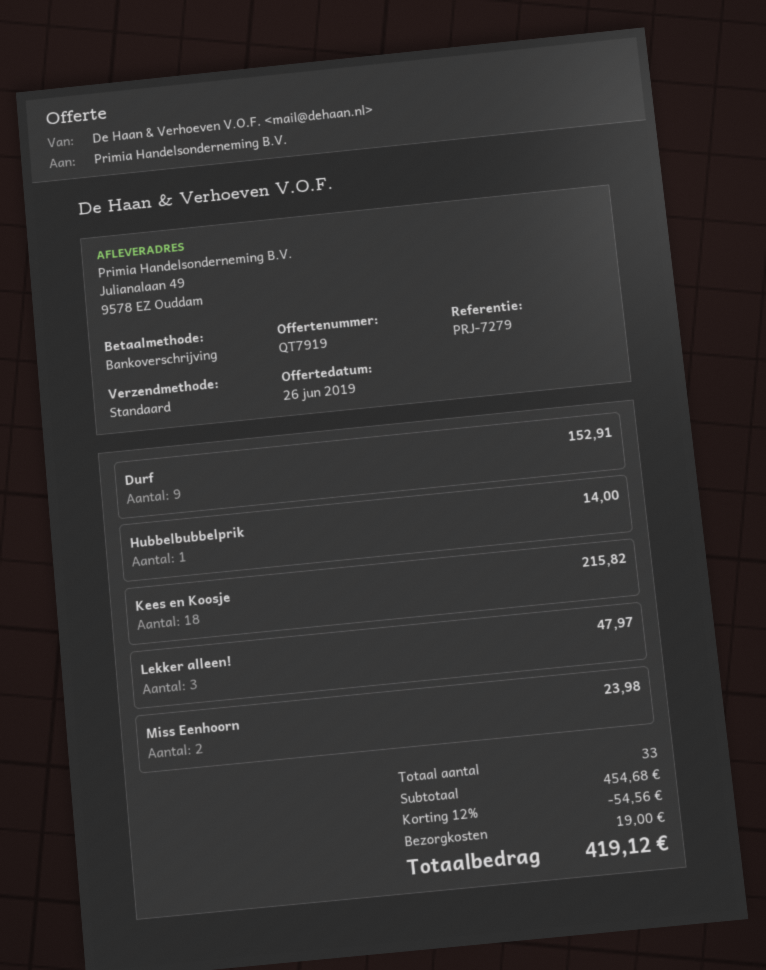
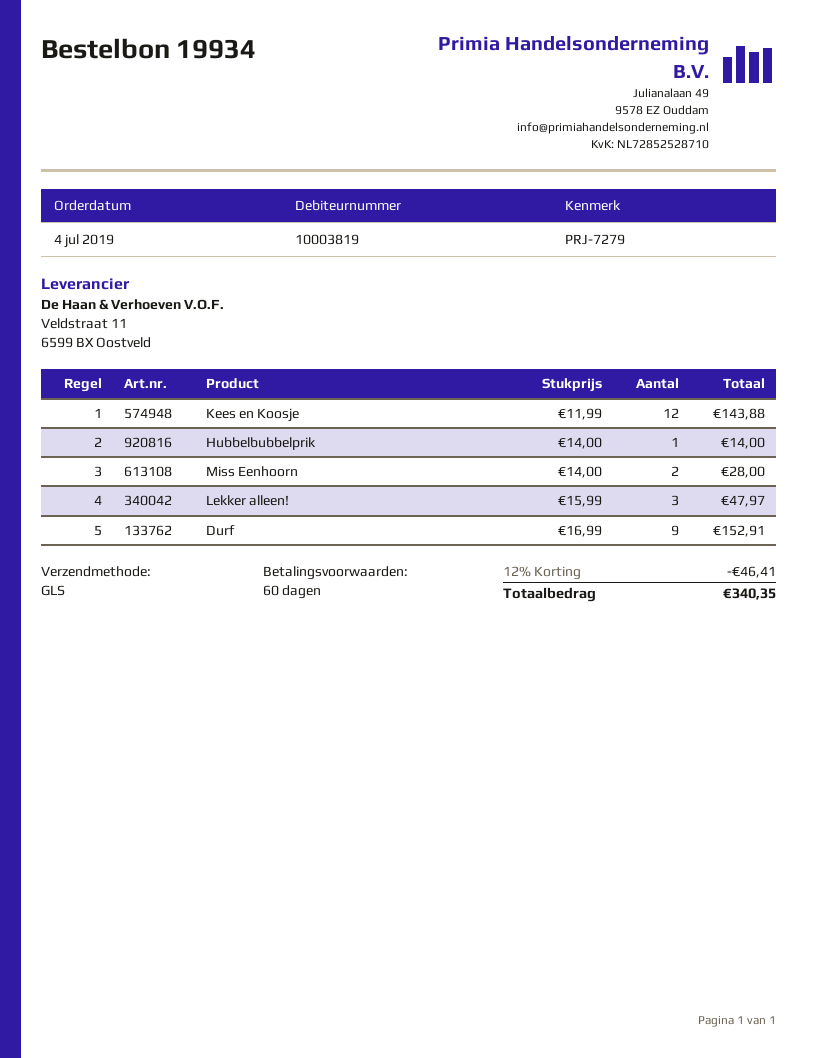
shipping method: standard -> GLS
Kees en Koosje: 18 for 215.82 -> 12 for 143.88
Miss Eenhoorn: 2 for 23.98 -> 2 for 28.00
discount: 12% = 54.56 -> 12% = 46.41
shipping: 19.00 -> none
total: 419.12 -> 340.35

